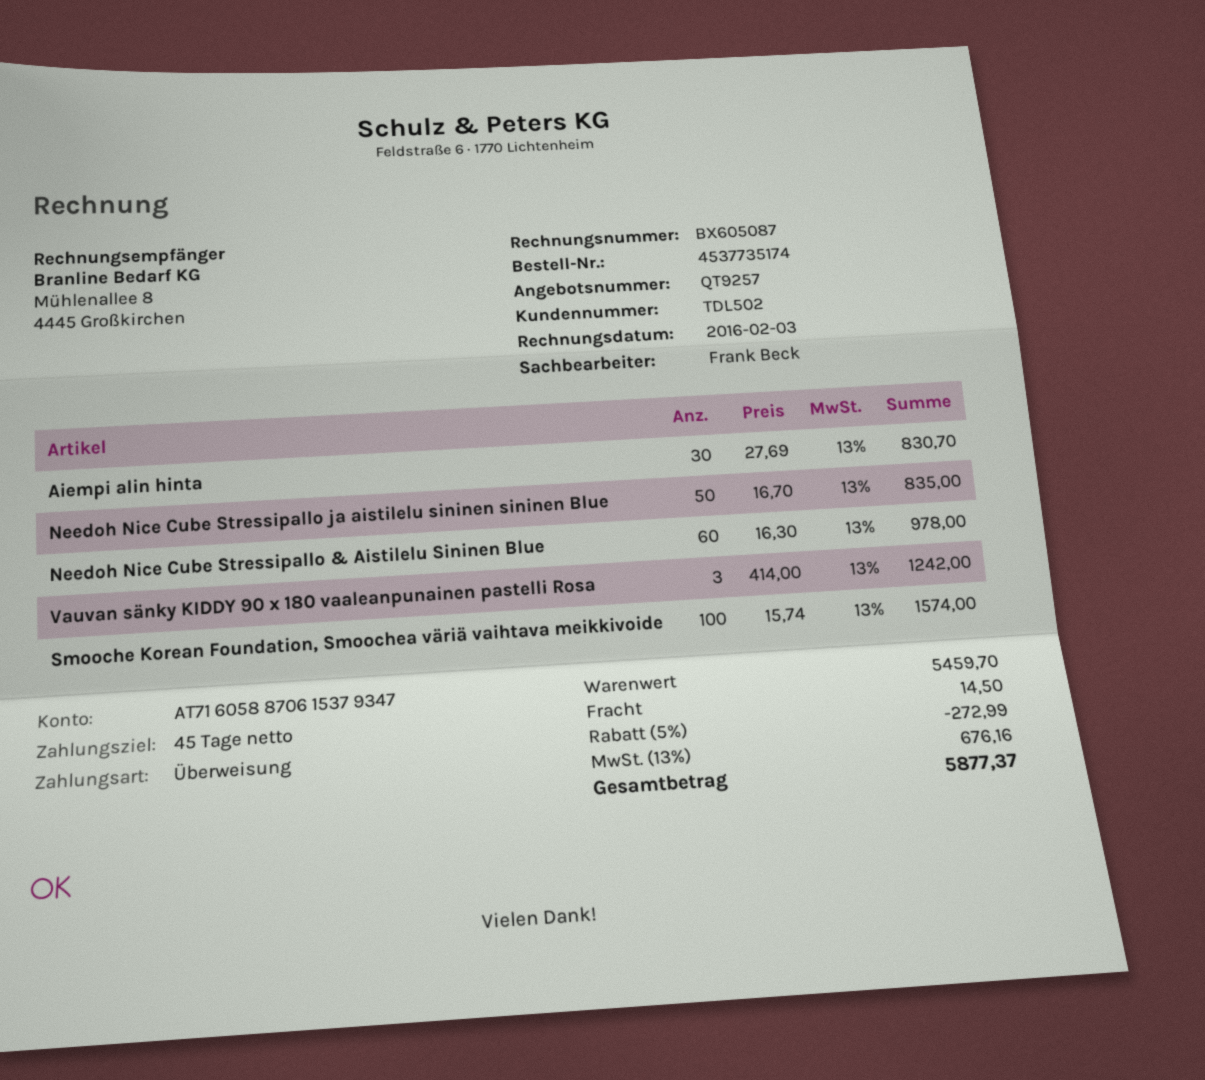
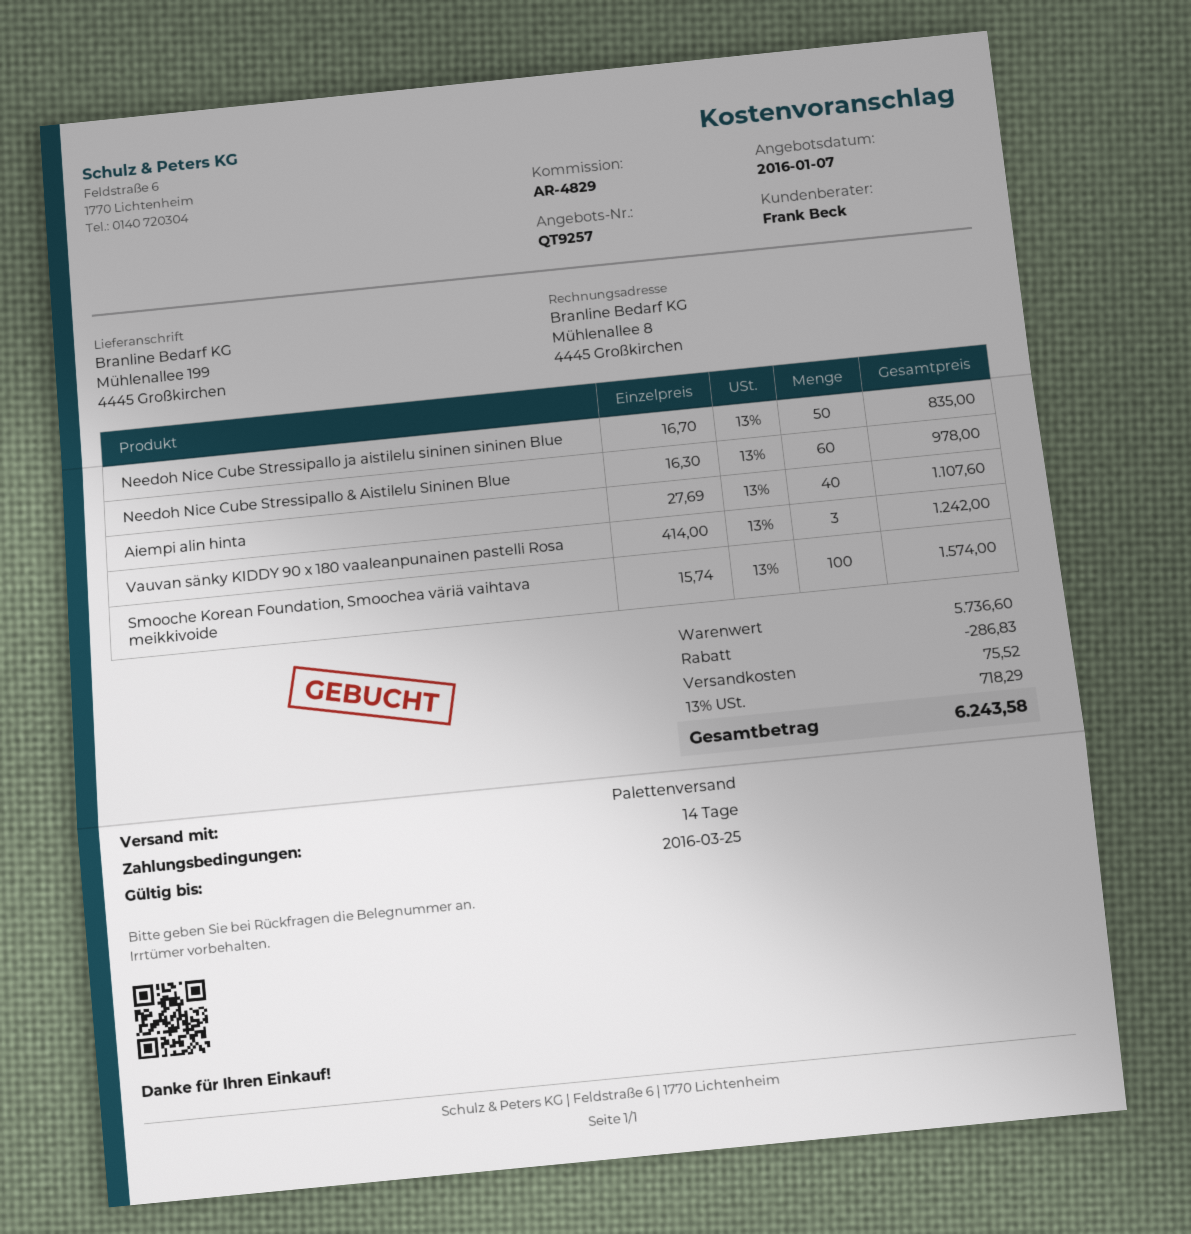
payment terms: 45 days -> 14 days
Aiempi alin hinta: 30 x 27.69 = 830.70 -> 40 x 27.69 = 1107.60
subtotal: 5459.70 -> 5736.60
discount: 272.99 -> 286.83
shipping: 14.50 -> 75.52
tax: 13% = 676.16 -> 13% = 718.29
total: 5877.37 -> 6243.58

